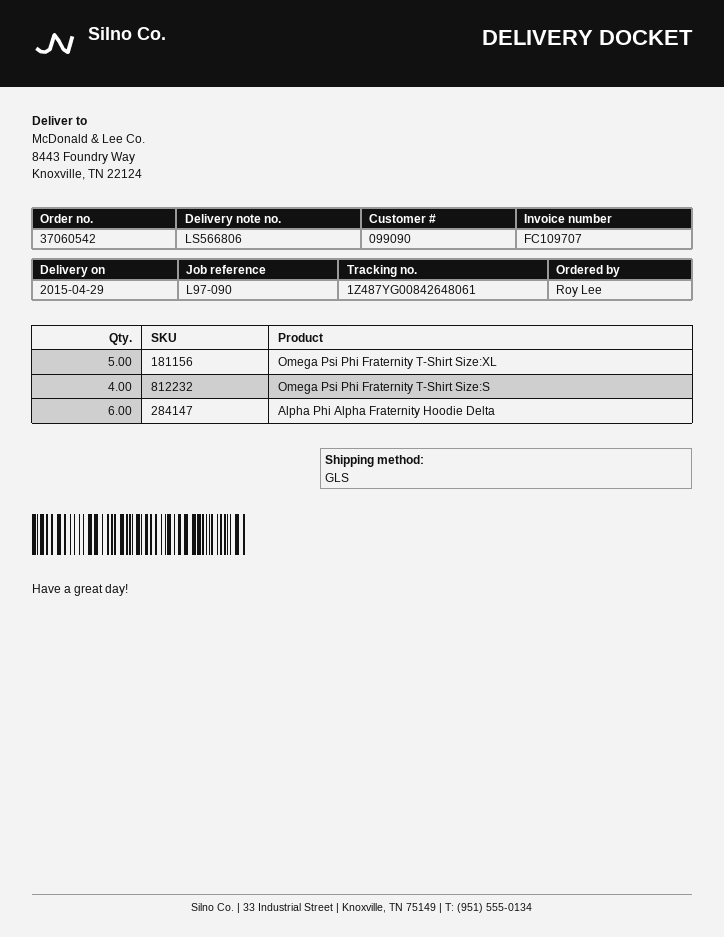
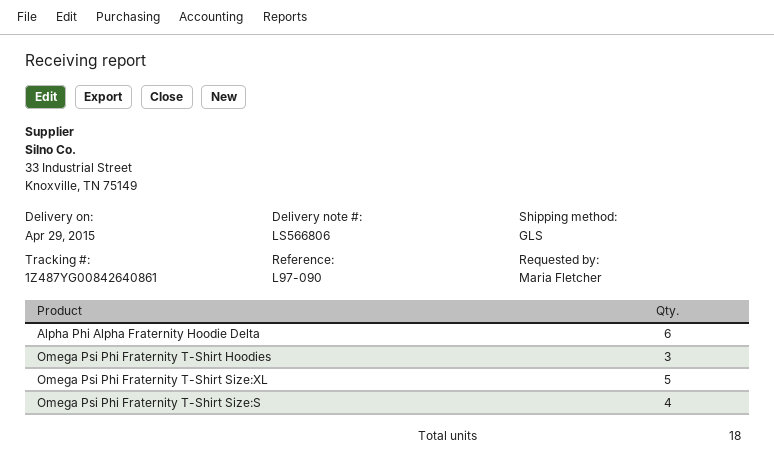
ordered by: Roy Lee -> Maria Fletcher
tracking number: 1Z487YG00842648061 -> 1Z487YG00842640861
Omega Psi Phi Fraternity T-Shirt Hoodies: none -> 3

